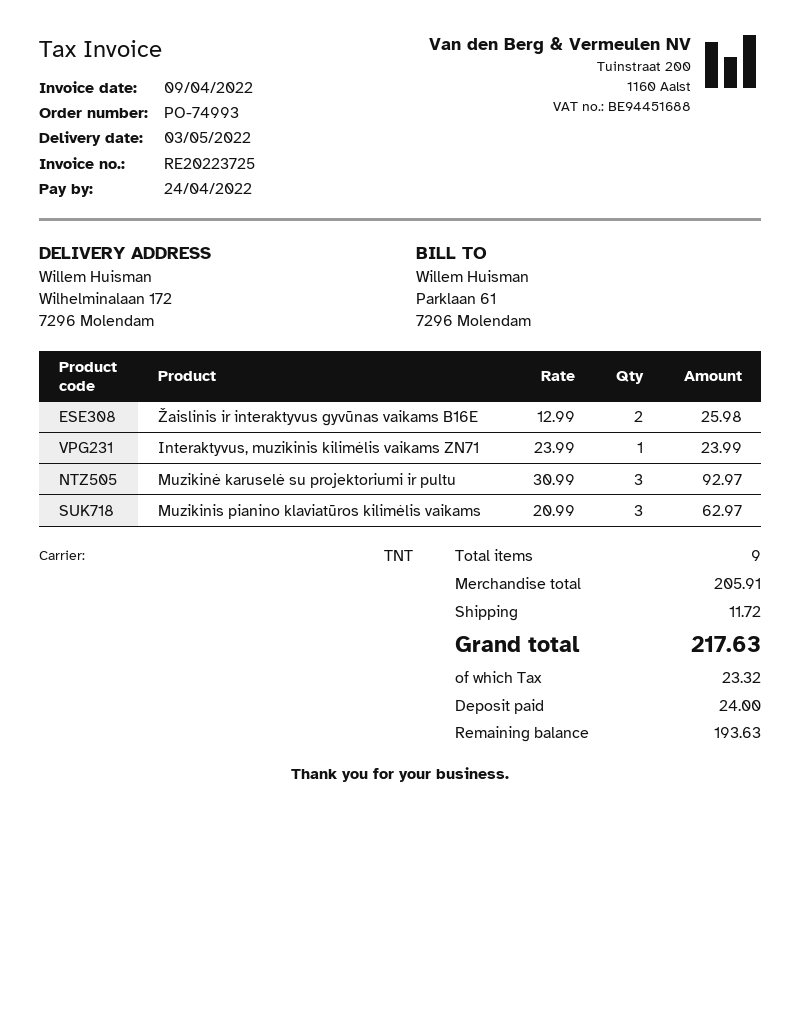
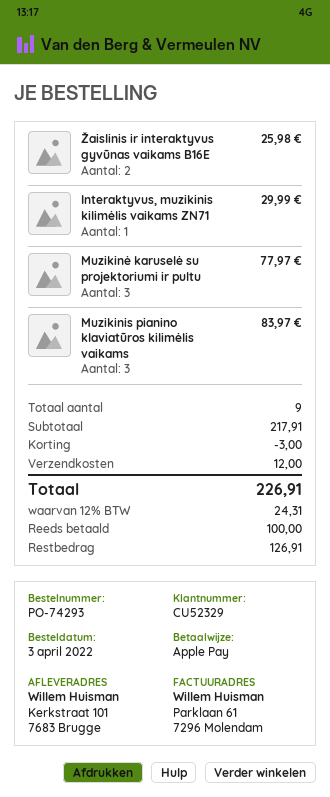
order number: PO-74993 -> PO-74293
ship to: Wilhelminalaan 172, 7296 Molendam -> Kerkstraat 101, 7683 Brugge
Interaktyvus, muzikinis kilimėlis vaikams ZN71: 1 for 23.99 -> 1 for 29.99
Muzikinė karuselė su projektoriumi ir pultu: 3 for 92.97 -> 3 for 77.97
Muzikinis pianino klaviatūros kilimėlis vaikams: 3 for 62.97 -> 3 for 83.97
subtotal: 205.91 -> 217.91
discount: none -> 3.00
shipping: 11.72 -> 12.00
tax: 23.32 -> 24.31
total: 217.63 -> 226.91
deposit: 24.00 -> 100.00
balance: 193.63 -> 126.91

